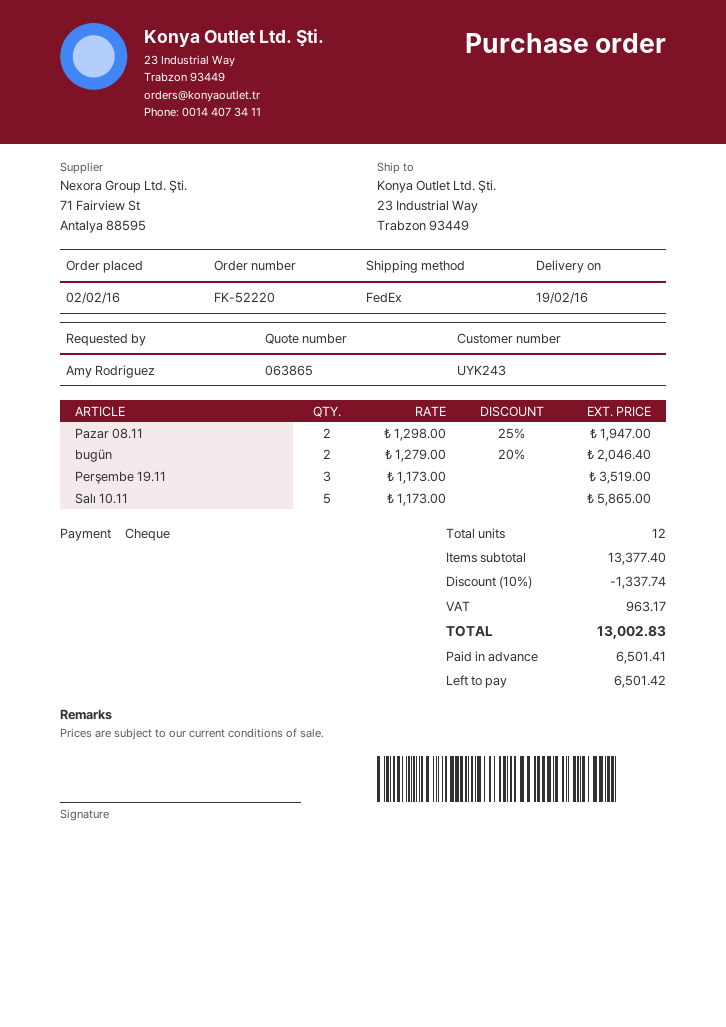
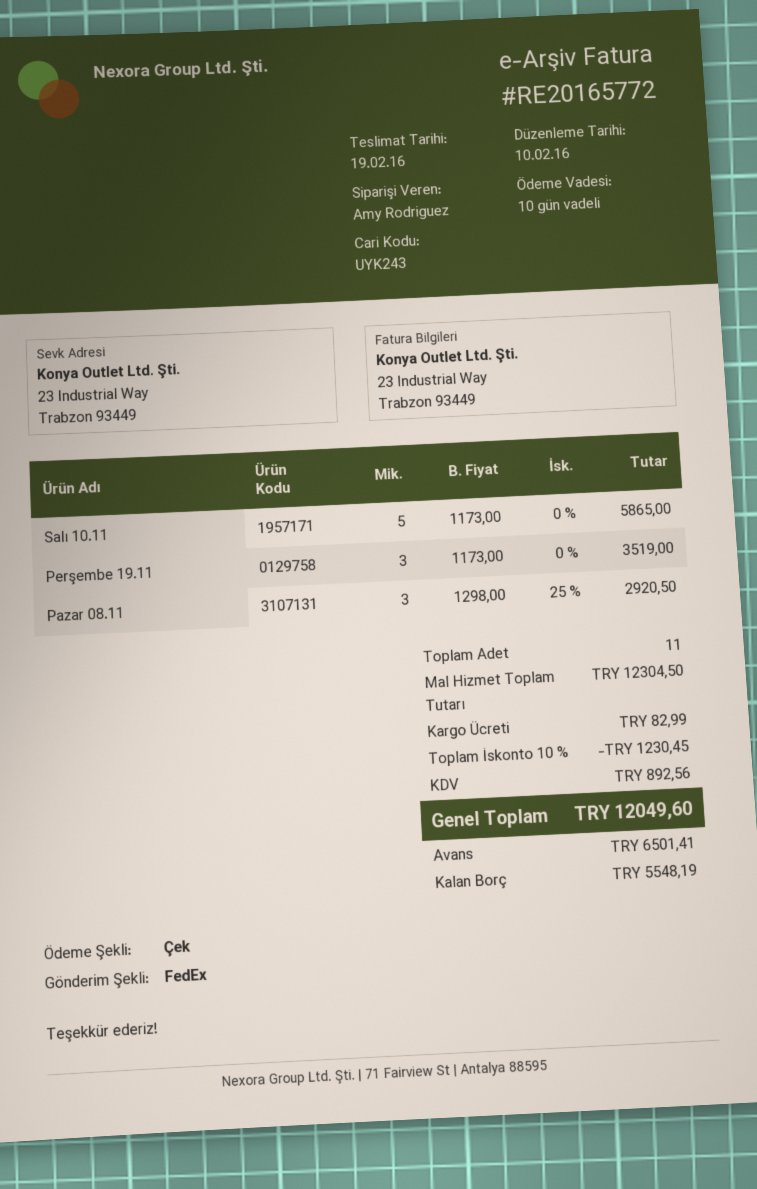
Pazar 08.11: 2 x 1298.00 - 25% = 1947.00 -> 3 x 1298.00 - 25% = 2920.50
bugün: 2 x 1279.00 - 20% = 2046.40 -> none
total quantity: 12 -> 11
subtotal: 13377.40 -> 12304.50
discount: 10% = 1337.74 -> 10% = 1230.45
shipping: none -> 82.99
tax: 963.17 -> 892.56
total: 13002.83 -> 12049.60
balance: 6501.42 -> 5548.19

